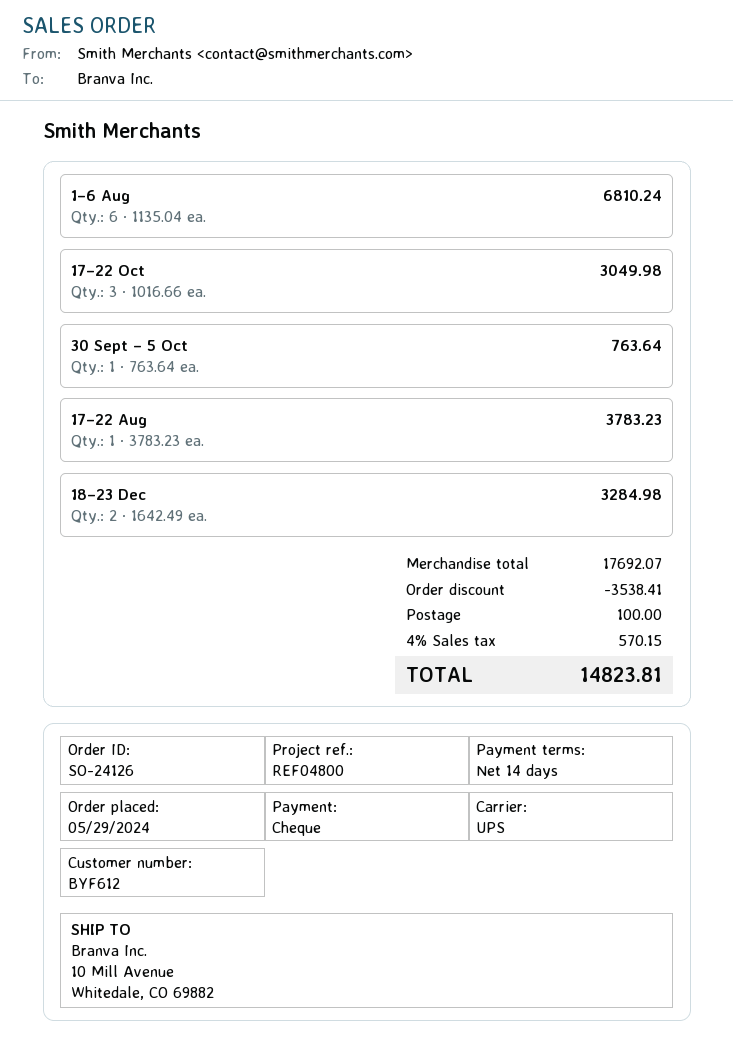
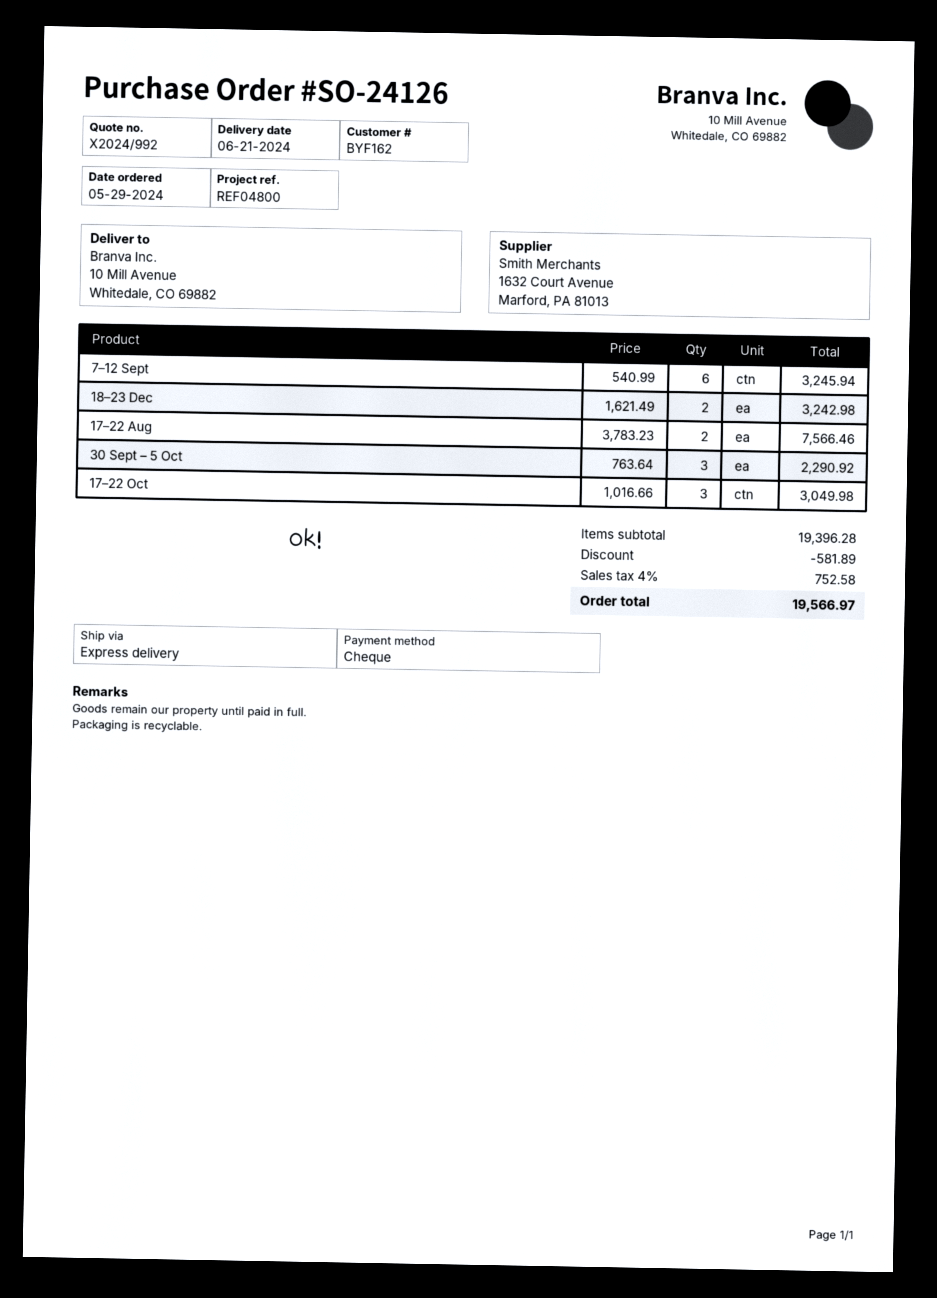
customer number: BYF612 -> BYF162
shipping method: UPS -> express
1–6 Aug: 6 x 1135.04 = 6810.24 -> none
30 Sept – 5 Oct: 1 x 763.64 = 763.64 -> 3 x 763.64 = 2290.92
17–22 Aug: 1 x 3783.23 = 3783.23 -> 2 x 3783.23 = 7566.46
18–23 Dec: 2 x 1642.49 = 3284.98 -> 2 x 1621.49 = 3242.98
7–12 Sept: none -> 6 x 540.99 = 3245.94
subtotal: 17692.07 -> 19396.28
discount: 3538.41 -> 581.89
shipping: 100.00 -> none
tax: 4% = 570.15 -> 4% = 752.58
total: 14823.81 -> 19566.97

